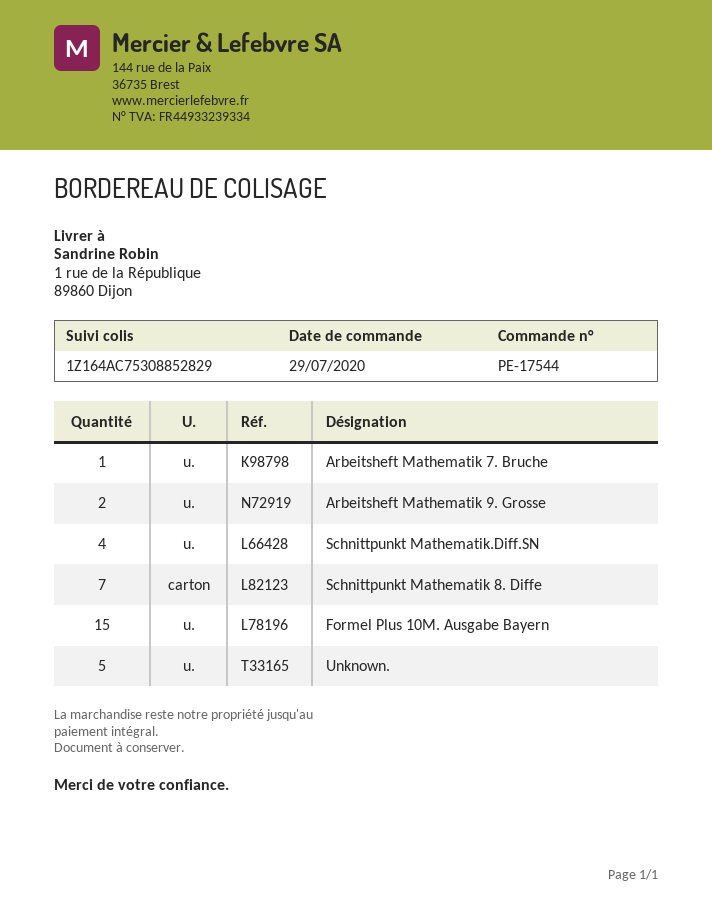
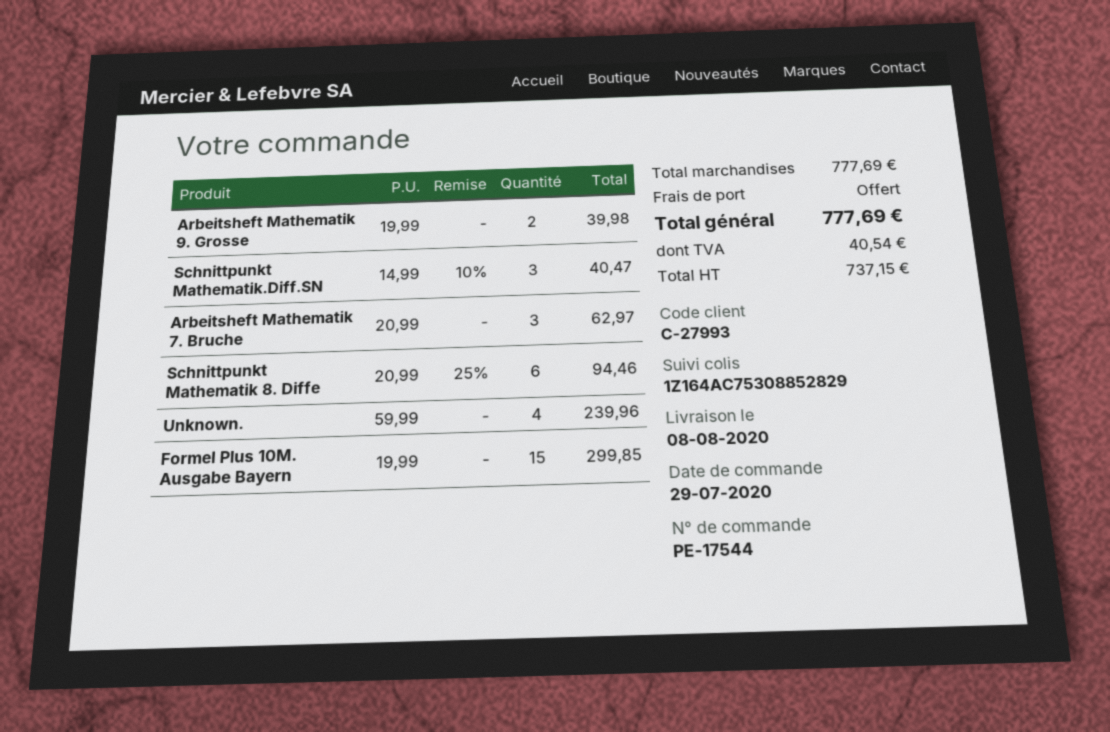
Arbeitsheft Mathematik 7. Bruche: 1 -> 3
Schnittpunkt Mathematik.Diff.SN: 4 -> 3
Schnittpunkt Mathematik 8. Diffe: 7 -> 6
Unknown.: 5 -> 4

